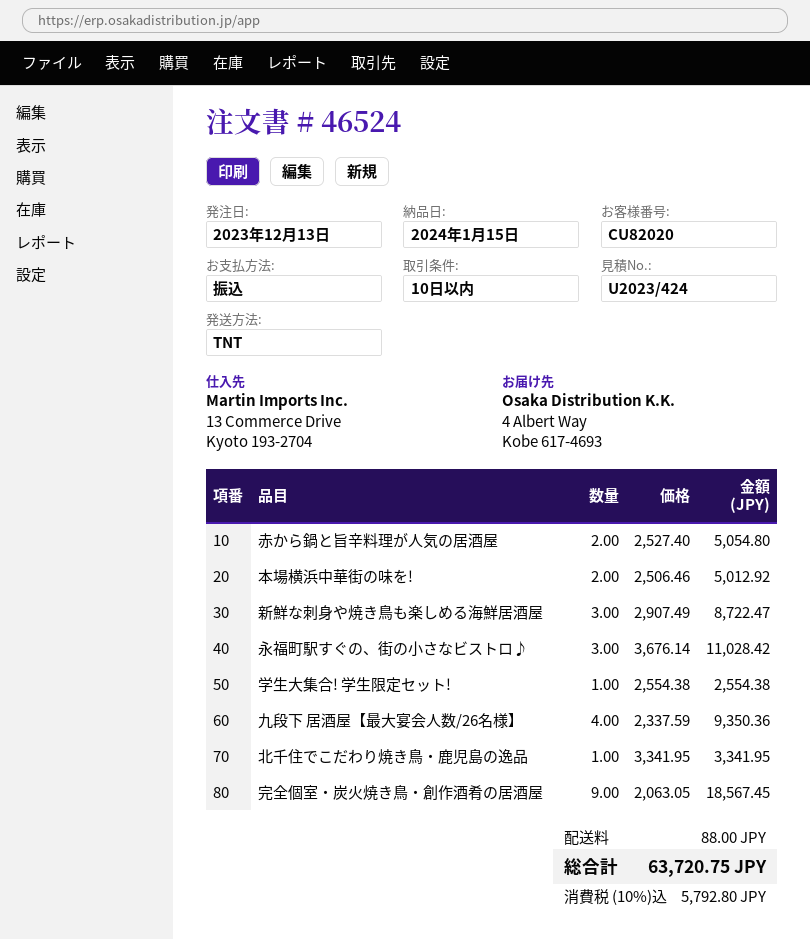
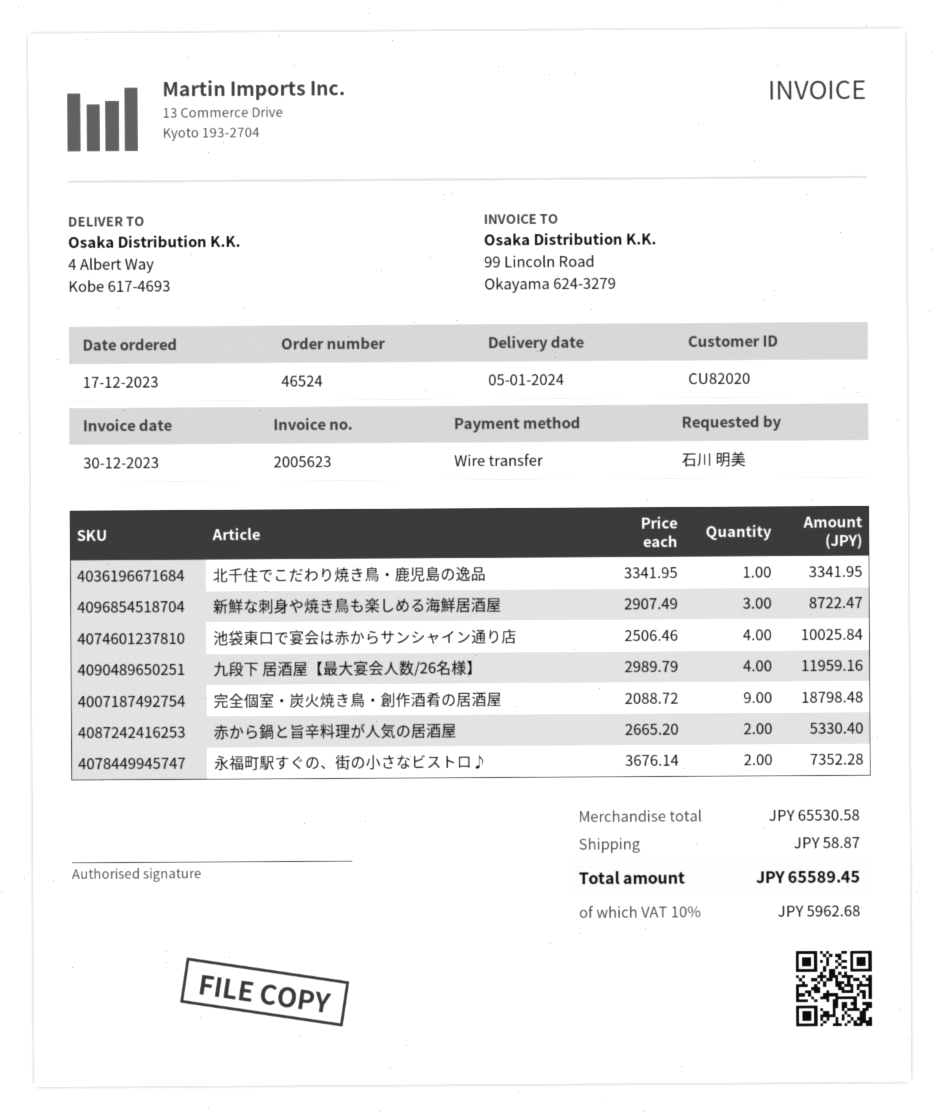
order date: 2023-12-13 -> 2023-12-17
delivery date: 2024-01-15 -> 2024-01-05
赤から鍋と旨辛料理が人気の居酒屋: 2 x 2527.40 = 5054.80 -> 2 x 2665.20 = 5330.40
本場横浜中華街の味を!: 2 x 2506.46 = 5012.92 -> none
永福町駅すぐの、街の小さなビストロ♪: 3 x 3676.14 = 11028.42 -> 2 x 3676.14 = 7352.28
学生大集合! 学生限定セット!: 1 x 2554.38 = 2554.38 -> none
九段下 居酒屋【最大宴会人数/26名様】: 4 x 2337.59 = 9350.36 -> 4 x 2989.79 = 11959.16
完全個室・炭火焼き鳥・創作酒肴の居酒屋: 9 x 2063.05 = 18567.45 -> 9 x 2088.72 = 18798.48
池袋東口で宴会は赤からサンシャイン通り店: none -> 4 x 2506.46 = 10025.84
shipping: 88.00 -> 58.87
tax: 10% = 5792.80 -> 10% = 5962.68
total: 63720.75 -> 65589.45

